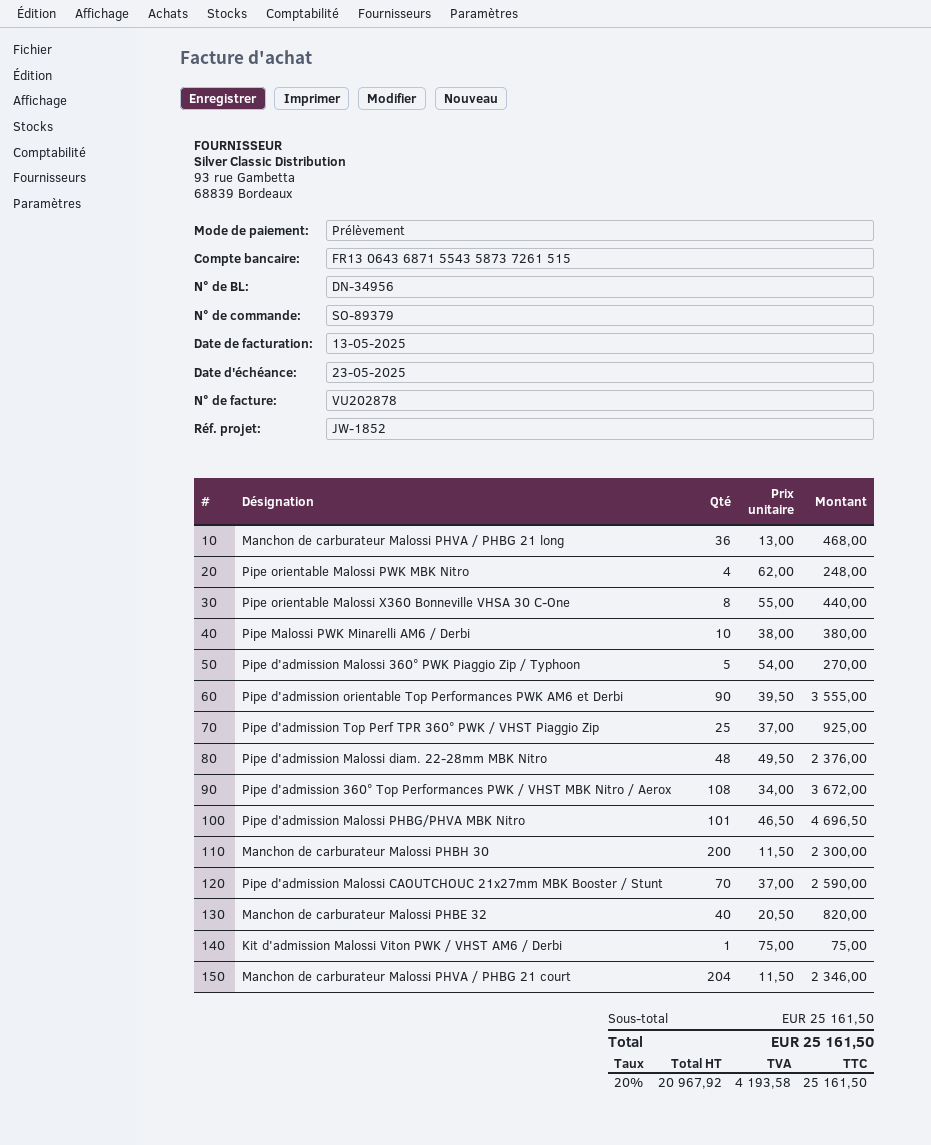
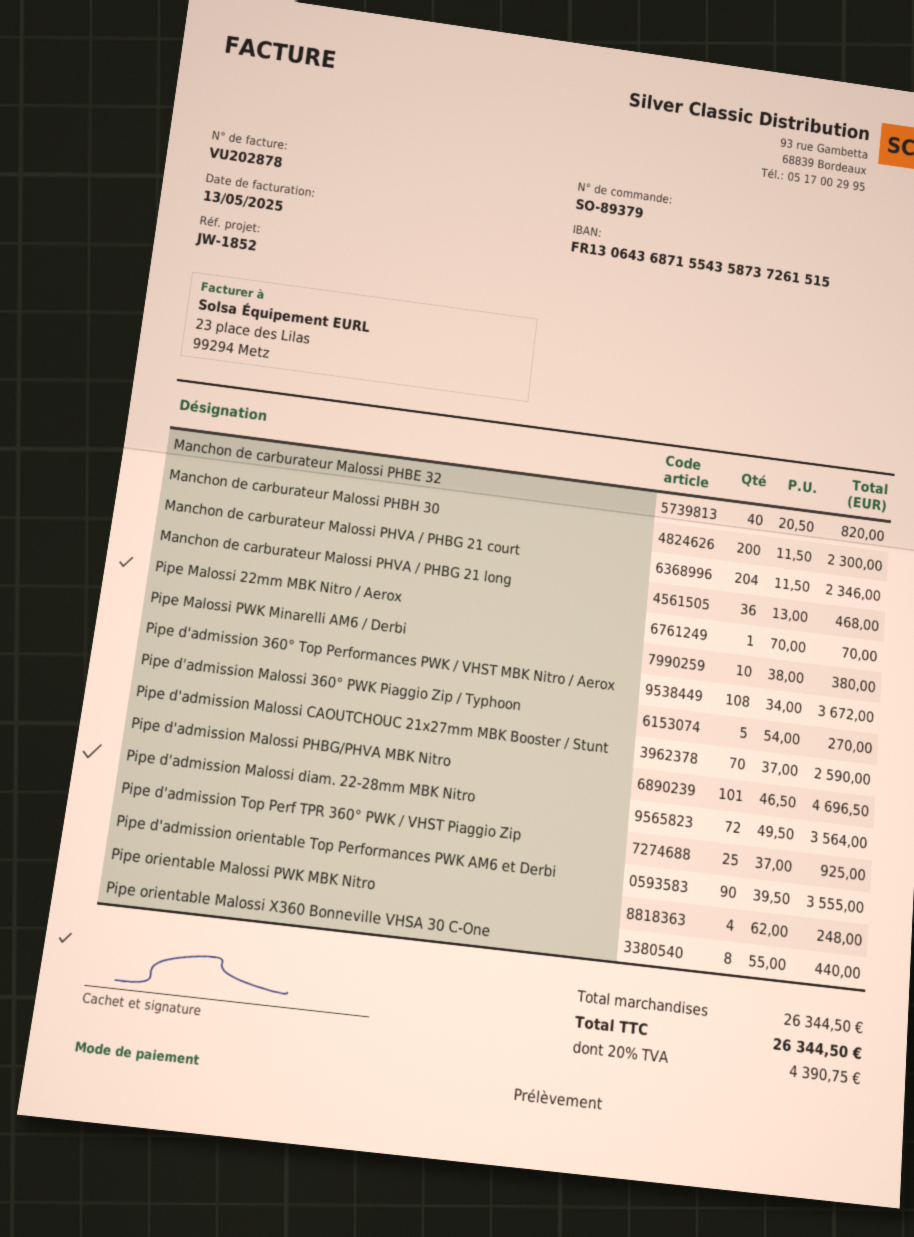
Pipe d'admission Malossi diam. 22-28mm MBK Nitro: 48 x 49.50 = 2376.00 -> 72 x 49.50 = 3564.00
Kit d'admission Malossi Viton PWK / VHST AM6 / Derbi: 1 x 75.00 = 75.00 -> none
Pipe Malossi 22mm MBK Nitro / Aerox: none -> 1 x 70.00 = 70.00
subtotal: 25161.50 -> 26344.50
tax: 20% = 4193.58 -> 20% = 4390.75
total: 25161.50 -> 26344.50

